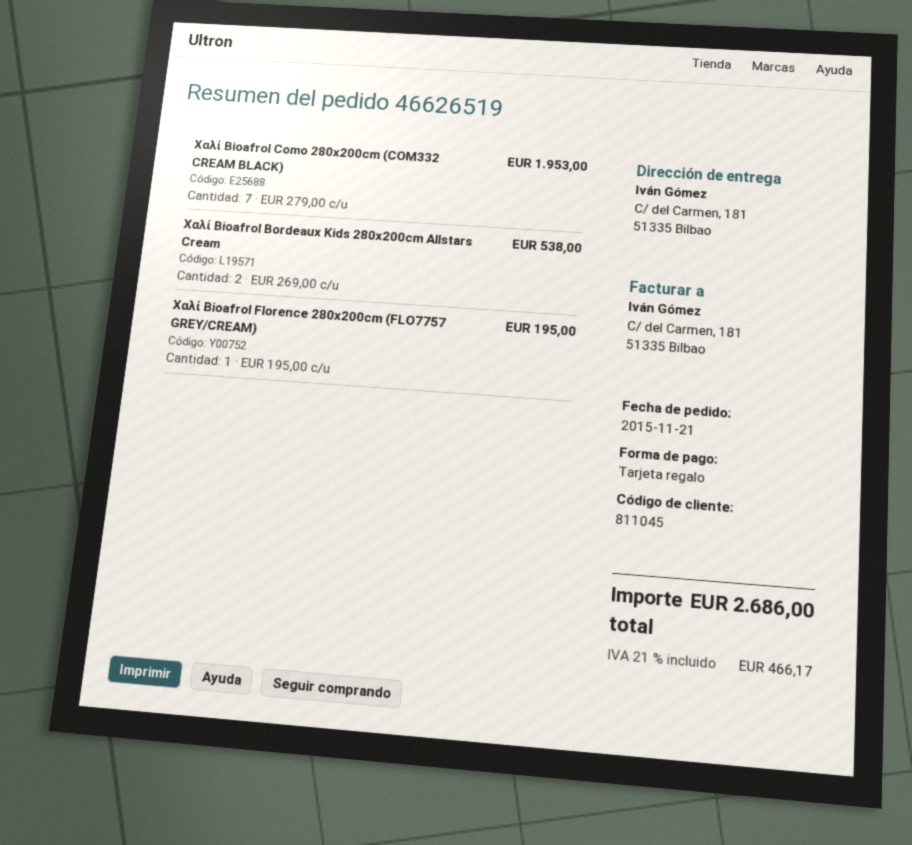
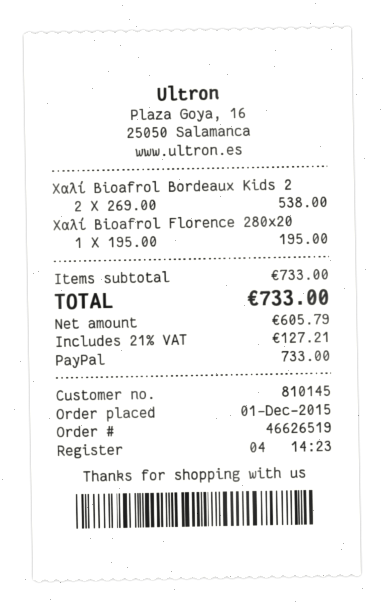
order date: 2015-11-21 -> 2015-12-01
customer number: 811045 -> 810145
payment method: gift card -> PayPal
Χαλί Bioafrol Como 280x200cm (COM332 CREAM BLACK): 7 x 279.00 = 1953.00 -> none
tax: 21% = 466.17 -> 21% = 127.21
total: 2686.00 -> 733.00

